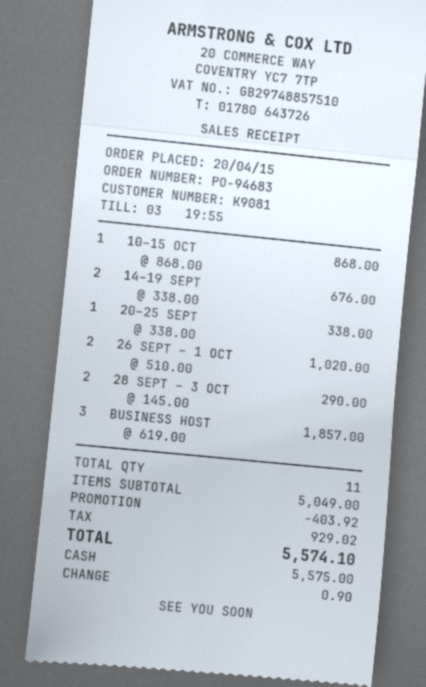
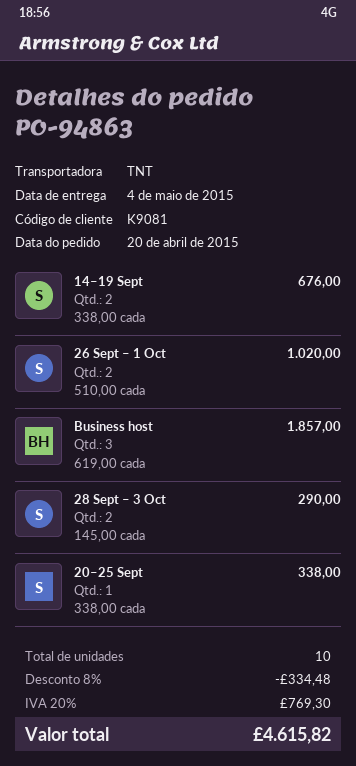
order number: PO-94683 -> PO-94863
10–15 OCT: 1 x 868.00 = 868.00 -> none
total quantity: 11 -> 10
discount: 403.92 -> 334.48
tax: 929.02 -> 769.30
total: 5574.10 -> 4615.82

